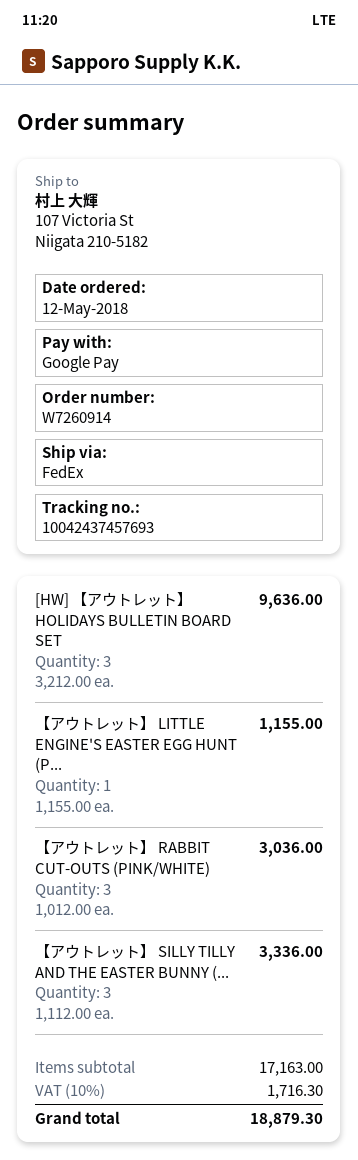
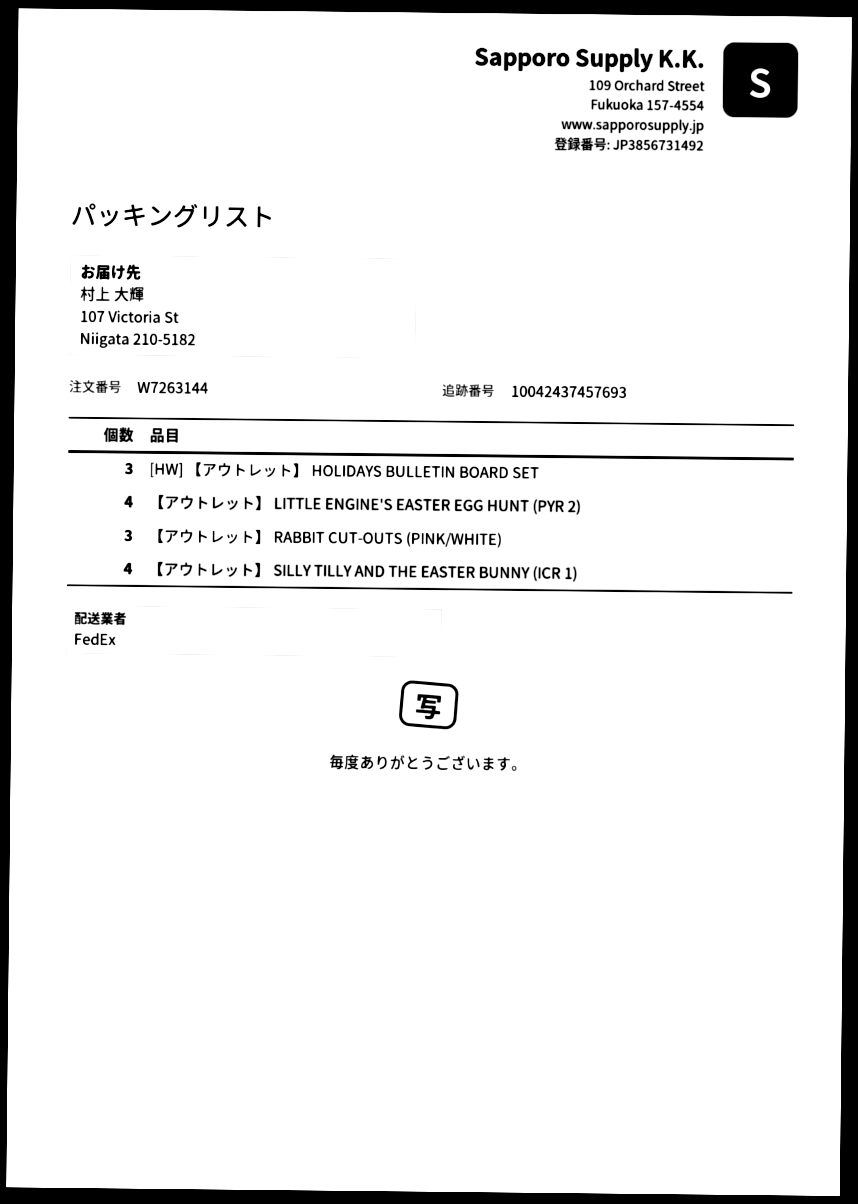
order number: W7260914 -> W7263144
【アウトレット】 LITTLE ENGINE'S EASTER EGG HUNT (P...: 1 -> 4
【アウトレット】 SILLY TILLY AND THE EASTER BUNNY (...: 3 -> 4

